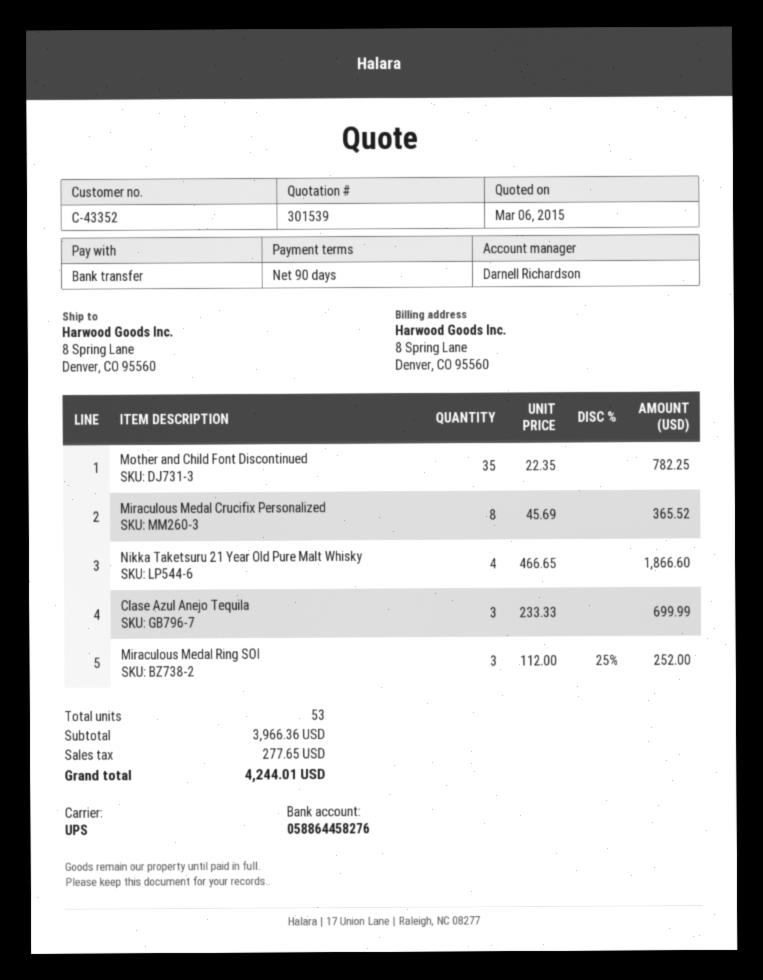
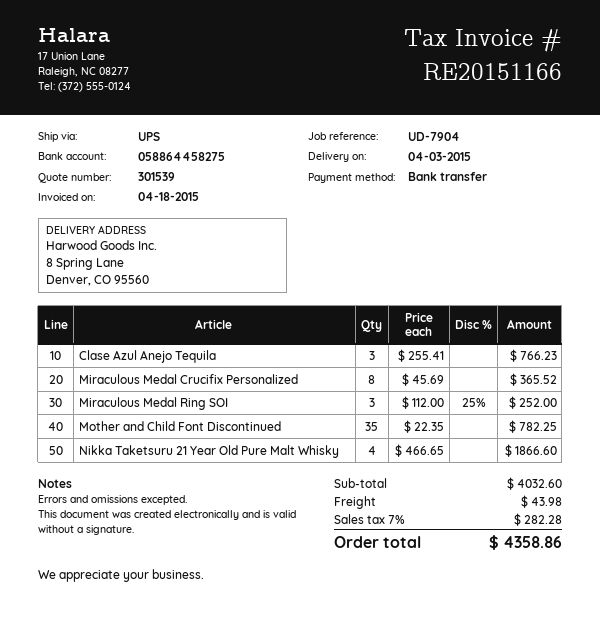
bank account: 058864458276 -> 058864458275
Clase Azul Anejo Tequila: 3 x 233.33 = 699.99 -> 3 x 255.41 = 766.23
subtotal: 3966.36 -> 4032.60
shipping: none -> 43.98
tax: 277.65 -> 282.28
total: 4244.01 -> 4358.86

